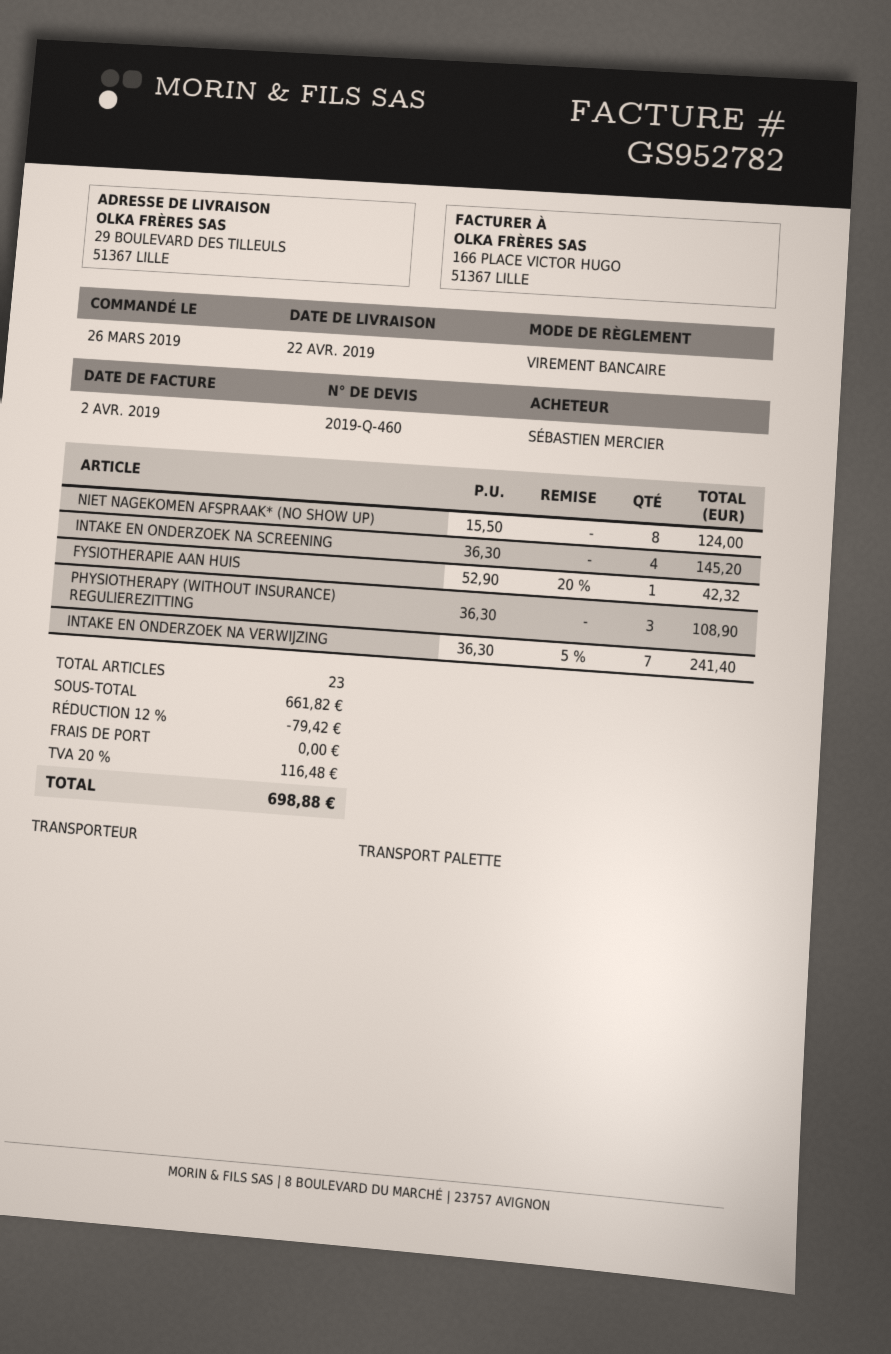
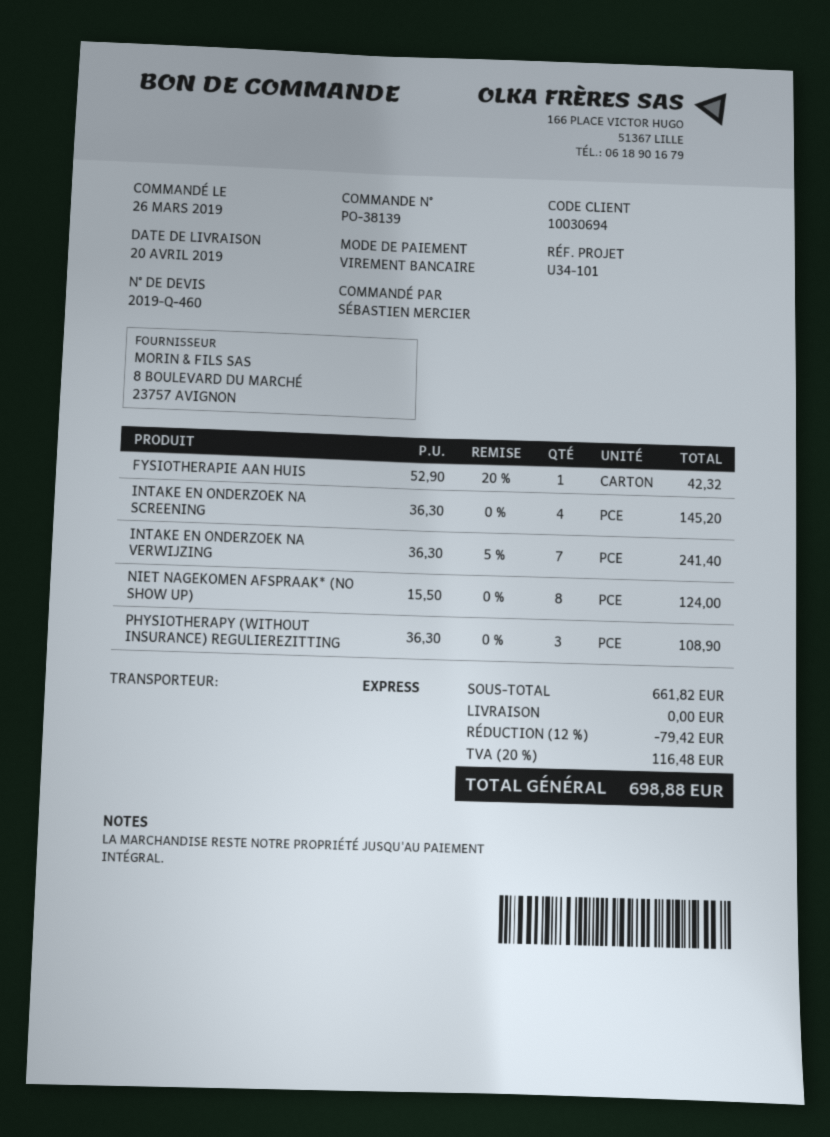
delivery date: 2019-04-22 -> 2019-04-20
shipping method: pallet freight -> express

